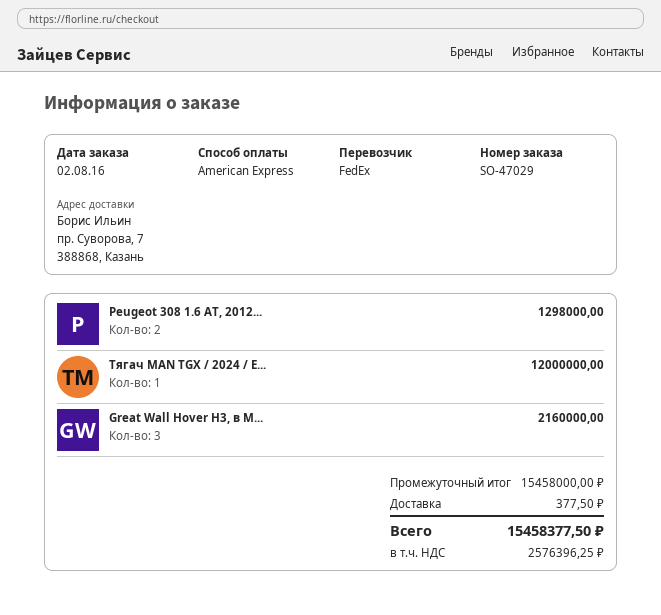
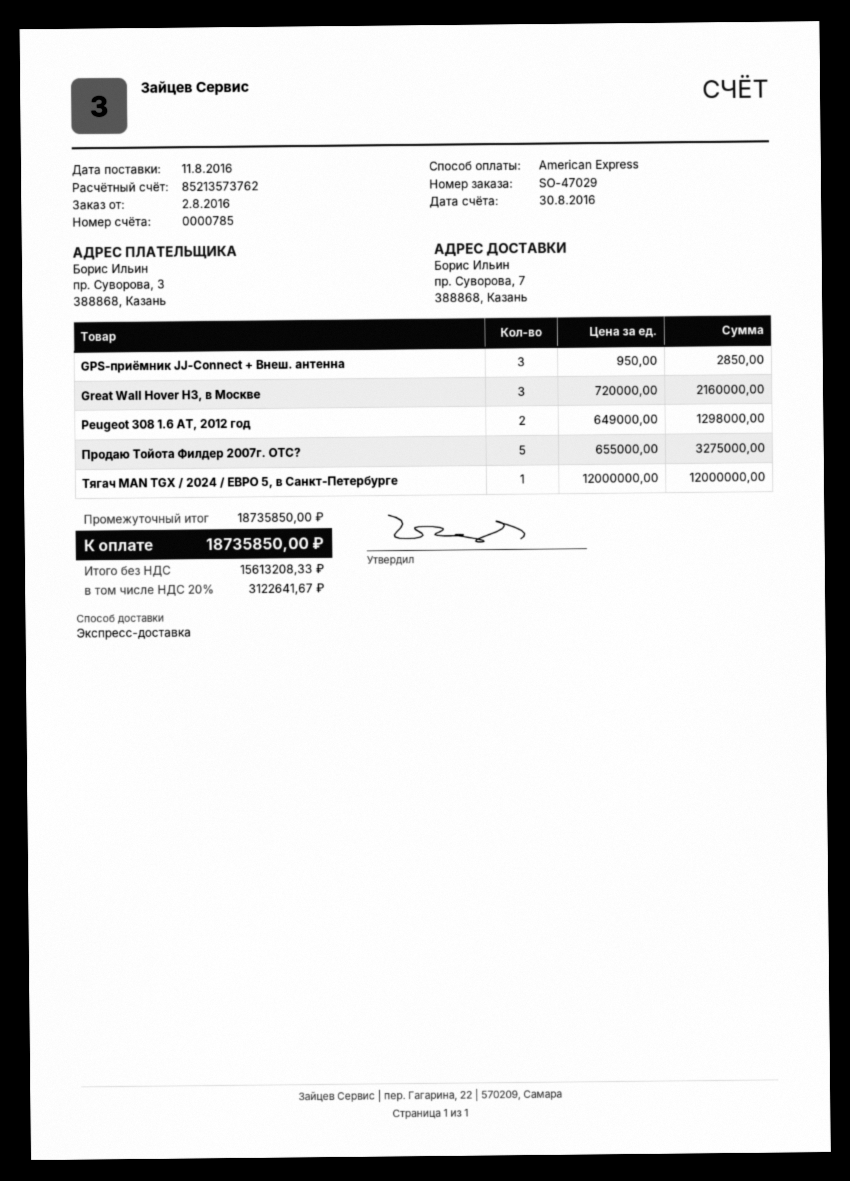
shipping method: FedEx -> express
GPS-приёмник JJ-Connect + Внеш. антенна: none -> 3 for 2850.00
Продаю Тойота Филдер 2007г. ОТС?: none -> 5 for 3275000.00
subtotal: 15458000.00 -> 18735850.00
shipping: 377.50 -> none
tax: 2576396.25 -> 3122641.67
total: 15458377.50 -> 18735850.00

